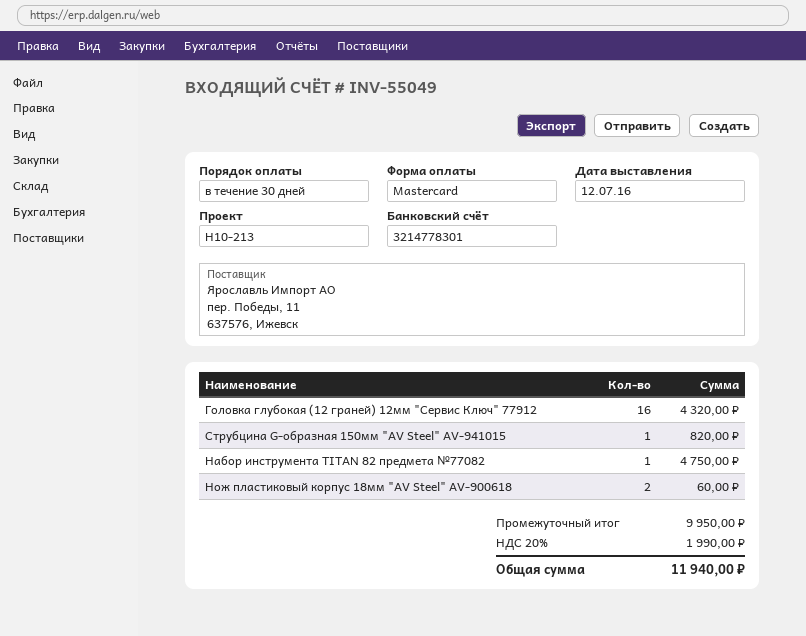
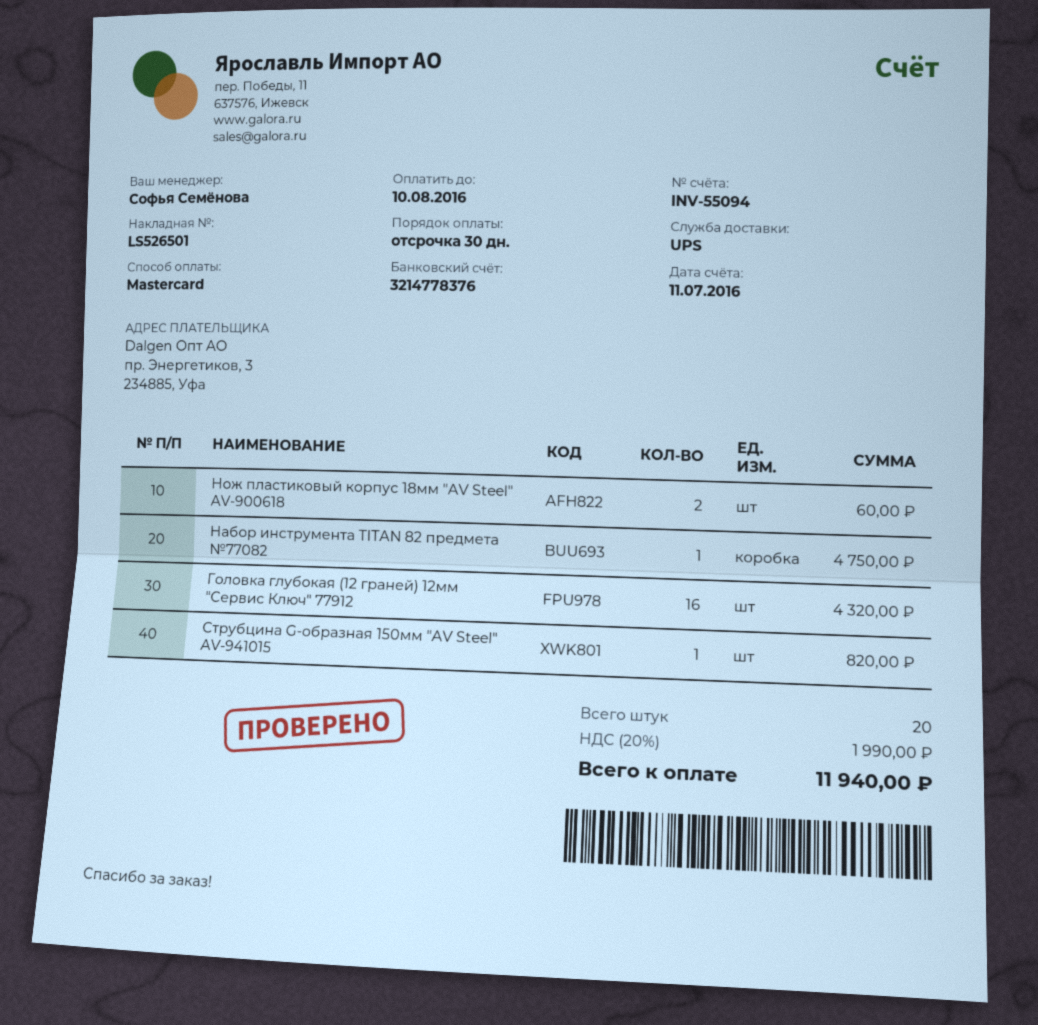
invoice number: INV-55049 -> INV-55094
invoice date: 2016-07-12 -> 2016-07-11
bank account: 3214778301 -> 3214778376

